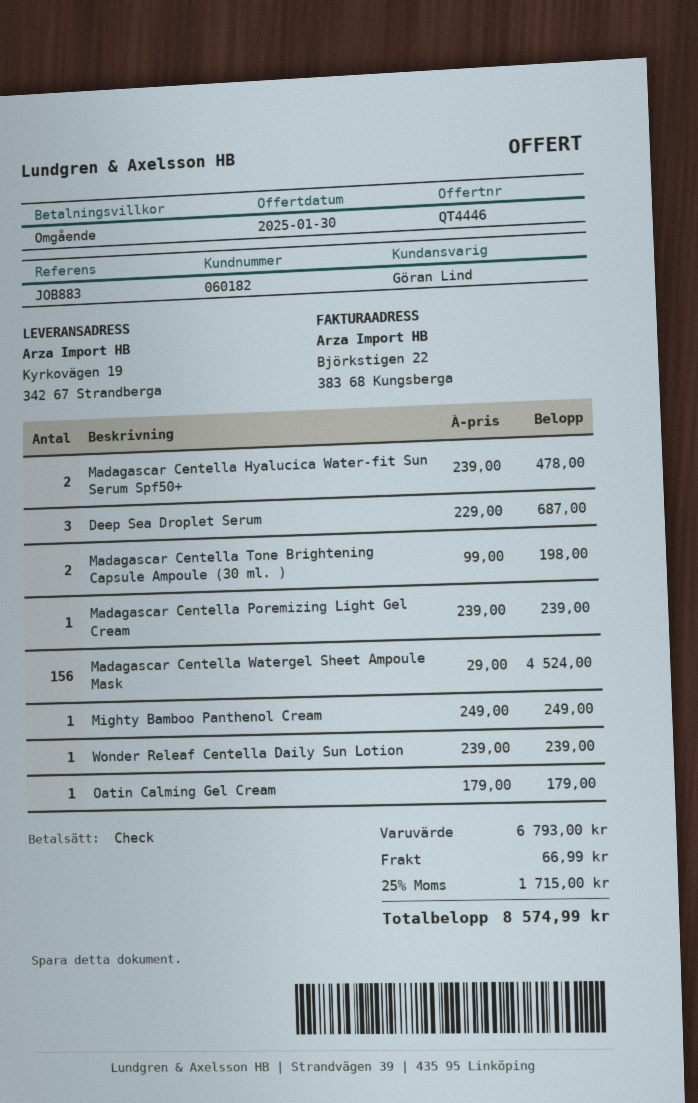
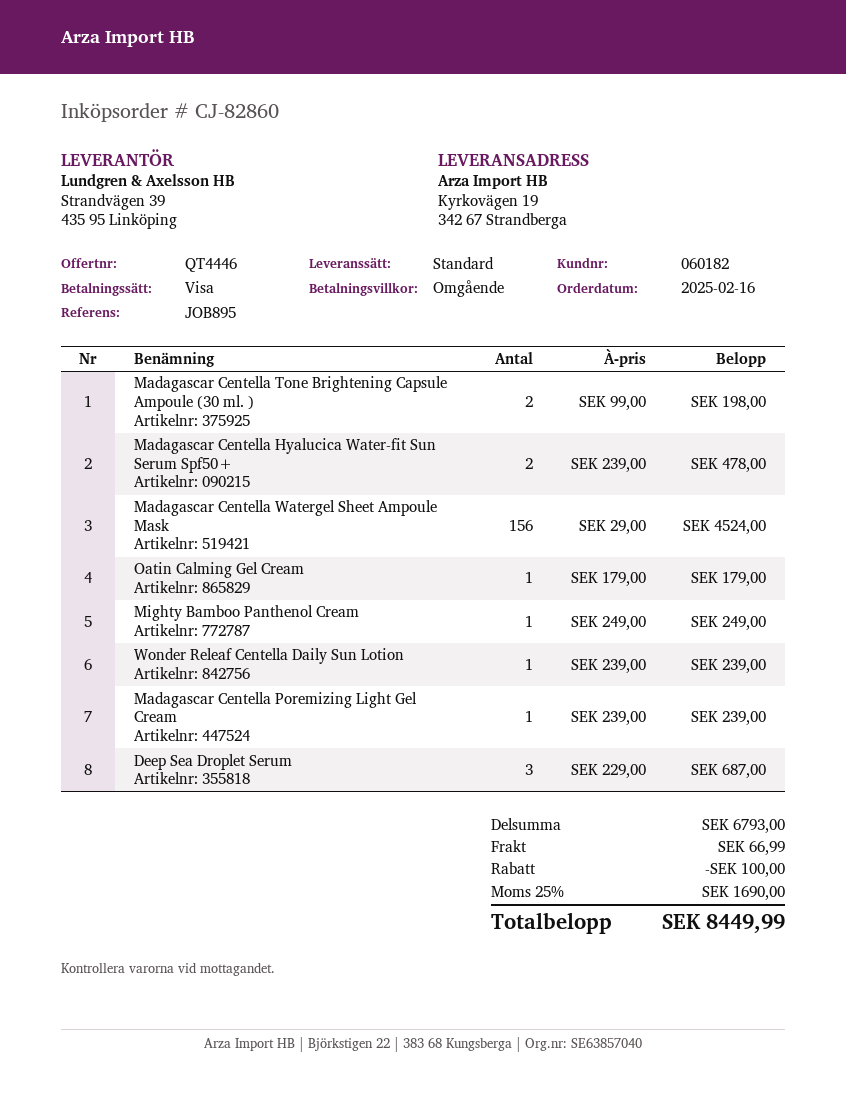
reference: JOB883 -> JOB895
payment method: cheque -> Visa
discount: none -> 100.00
tax: 25% = 1715.00 -> 25% = 1690.00
total: 8574.99 -> 8449.99

